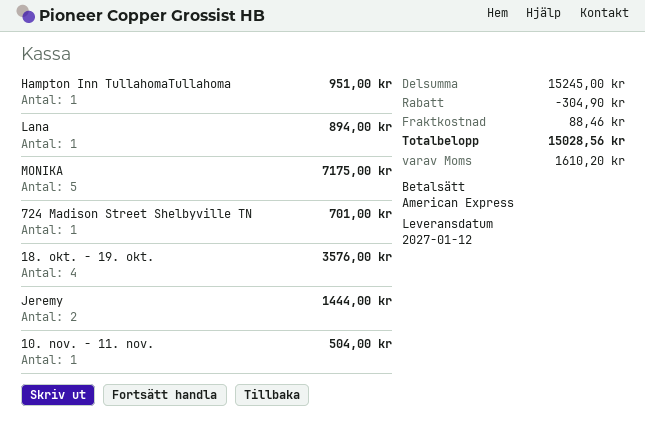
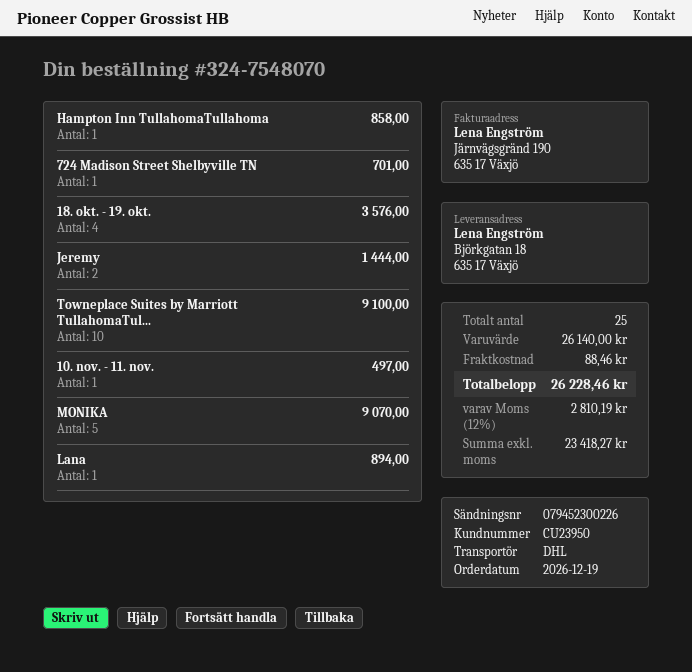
Hampton Inn TullahomaTullahoma: 1 for 951.00 -> 1 for 858.00
MONIKA: 5 for 7175.00 -> 5 for 9070.00
10. nov. - 11. nov.: 1 for 504.00 -> 1 for 497.00
Towneplace Suites by Marriott TullahomaTul...: none -> 10 for 9100.00
subtotal: 15245.00 -> 26140.00
discount: 304.90 -> none
tax: 1610.20 -> 2810.19
total: 15028.56 -> 26228.46

